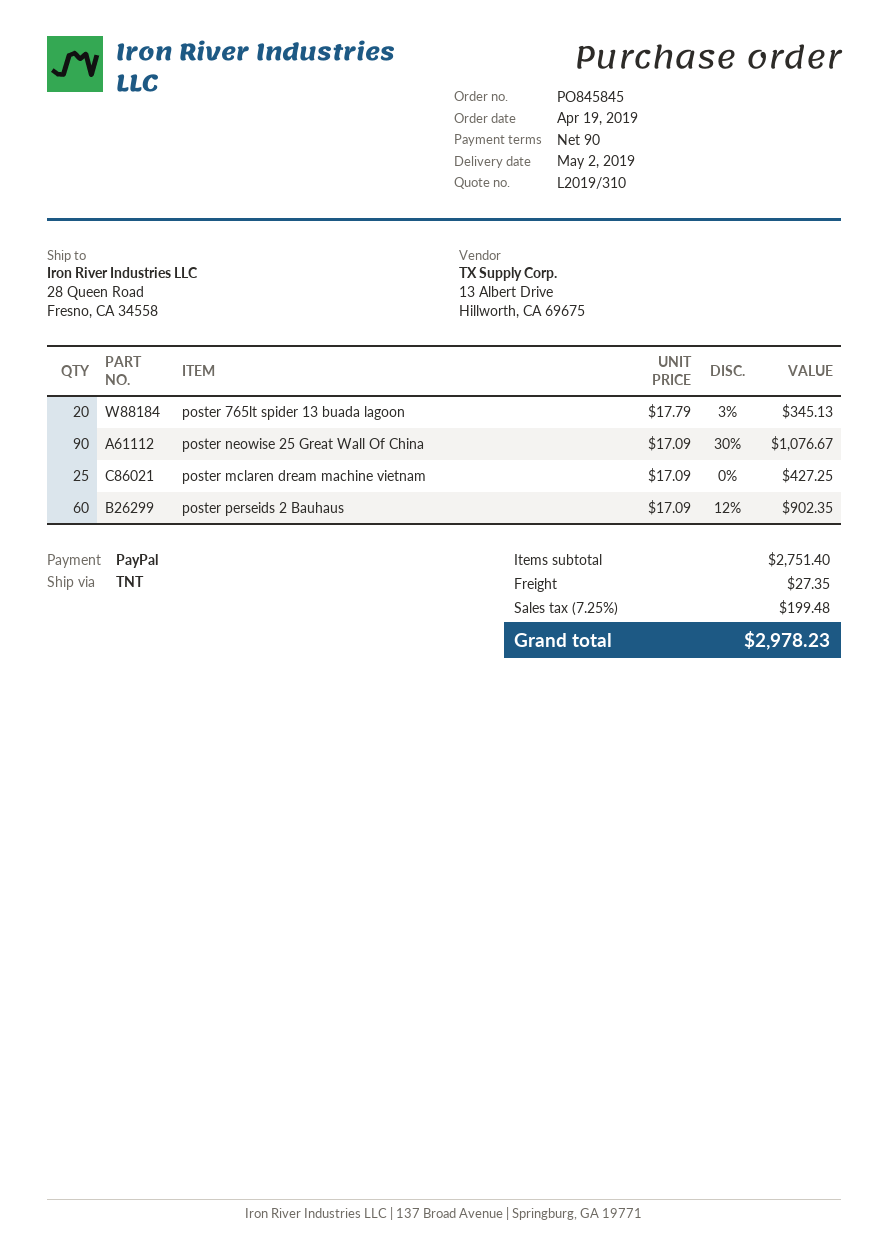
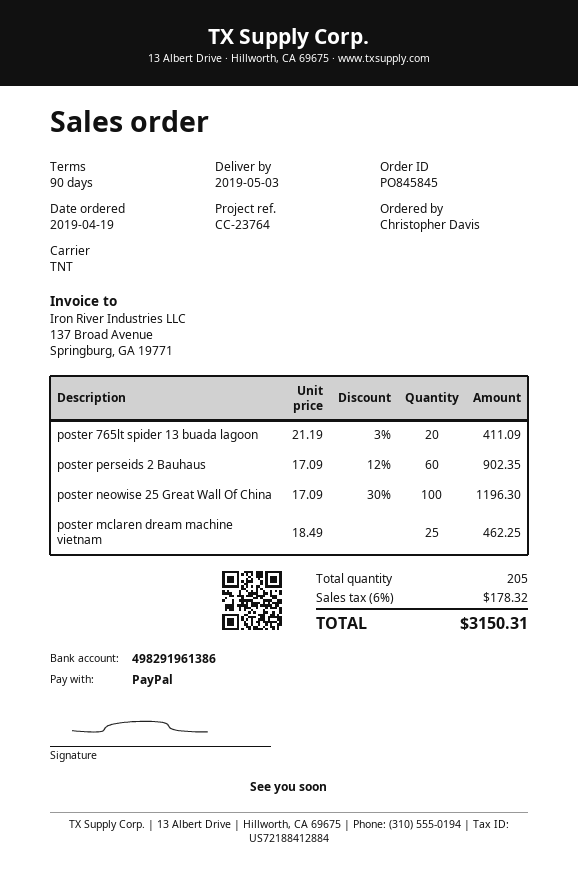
delivery date: 2019-05-02 -> 2019-05-03
poster 765lt spider 13 buada lagoon: 20 x 17.79 - 3% = 345.13 -> 20 x 21.19 - 3% = 411.09
poster neowise 25 Great Wall Of China: 90 x 17.09 - 30% = 1076.67 -> 100 x 17.09 - 30% = 1196.30
poster mclaren dream machine vietnam: 25 x 17.09 = 427.25 -> 25 x 18.49 = 462.25
shipping: 27.35 -> none
tax: 7.25% = 199.48 -> 6% = 178.32
total: 2978.23 -> 3150.31

